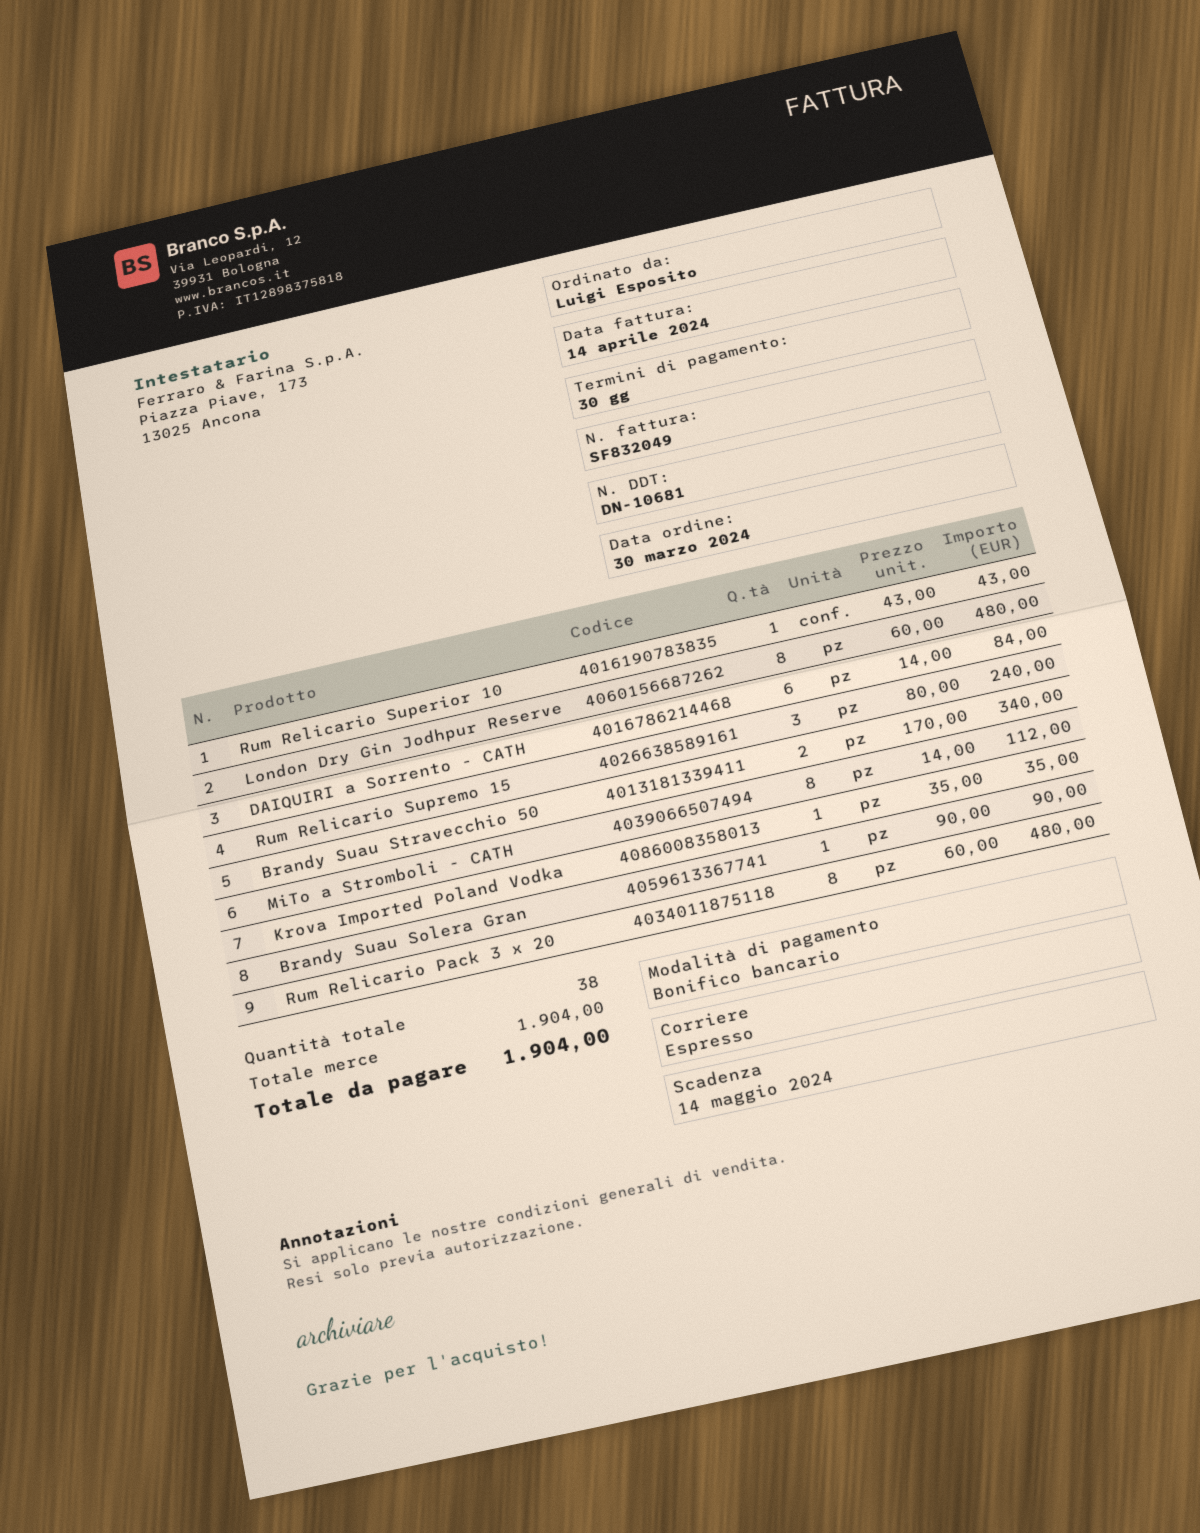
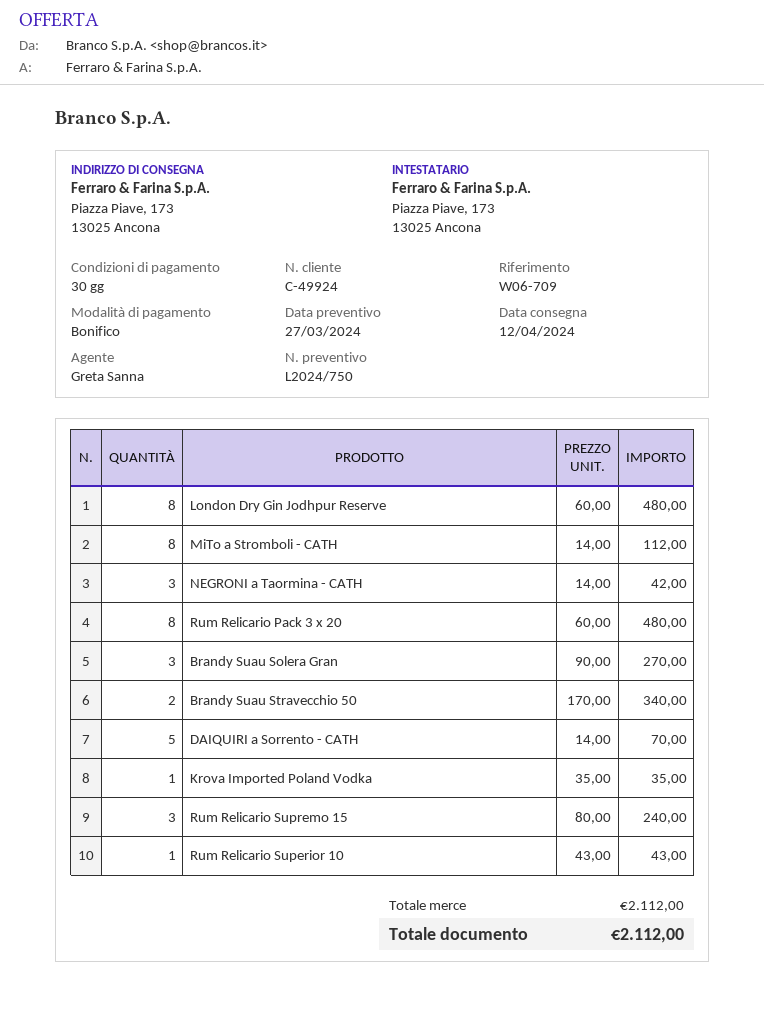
DAIQUIRI a Sorrento - CATH: 6 x 14.00 = 84.00 -> 5 x 14.00 = 70.00
Brandy Suau Solera Gran: 1 x 90.00 = 90.00 -> 3 x 90.00 = 270.00
NEGRONI a Taormina - CATH: none -> 3 x 14.00 = 42.00
subtotal: 1904.00 -> 2112.00
total: 1904.00 -> 2112.00

